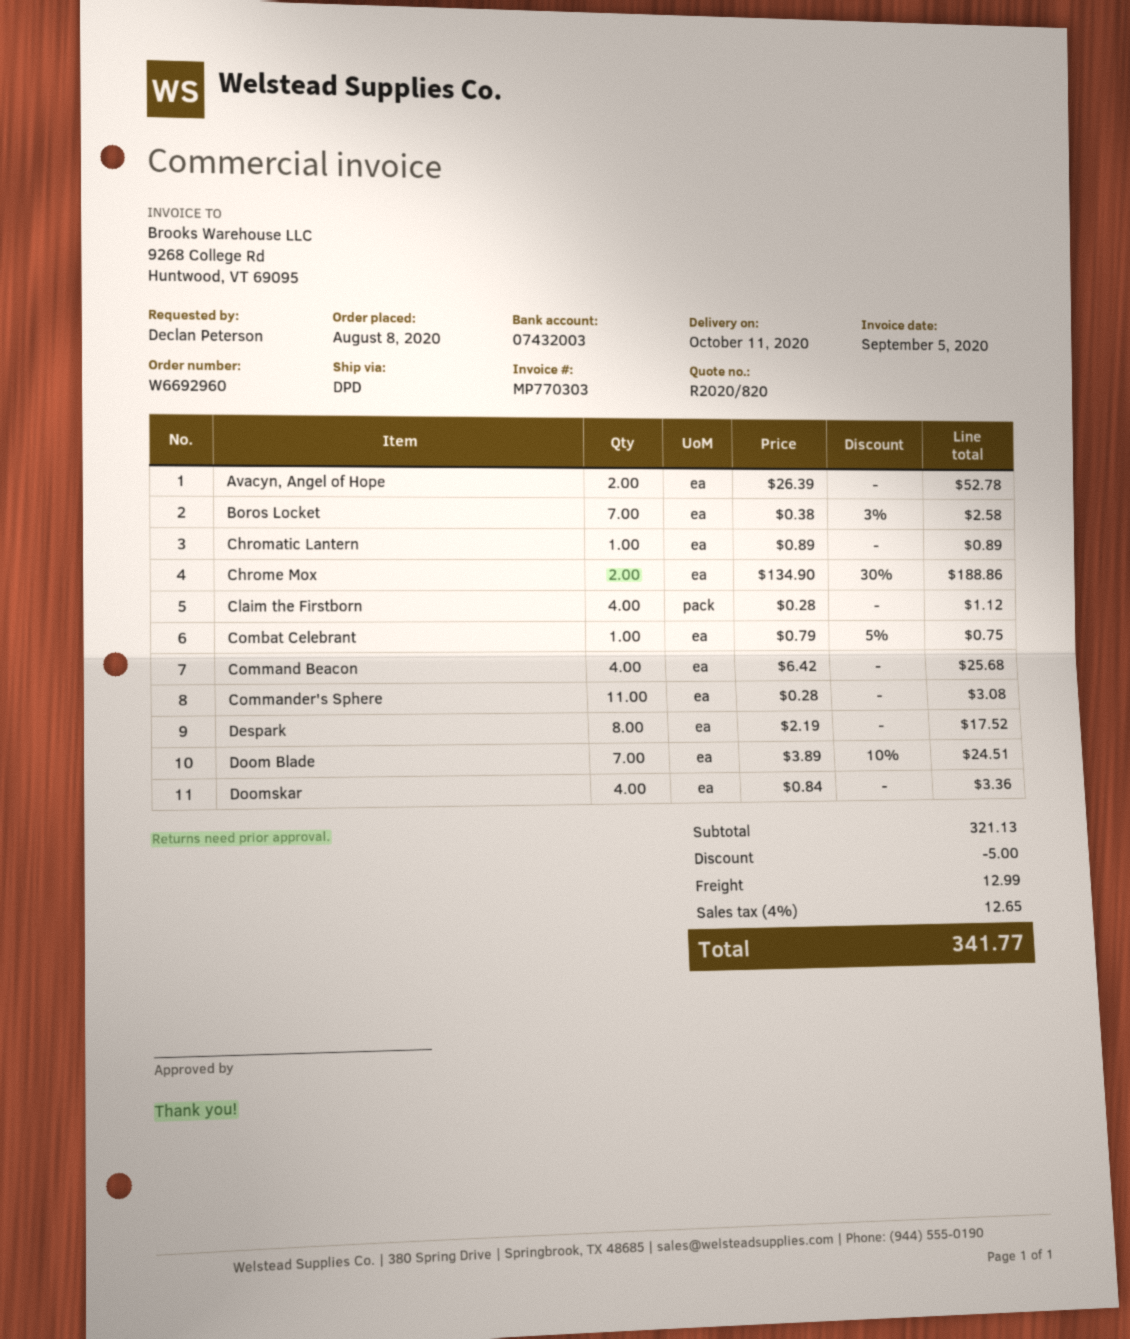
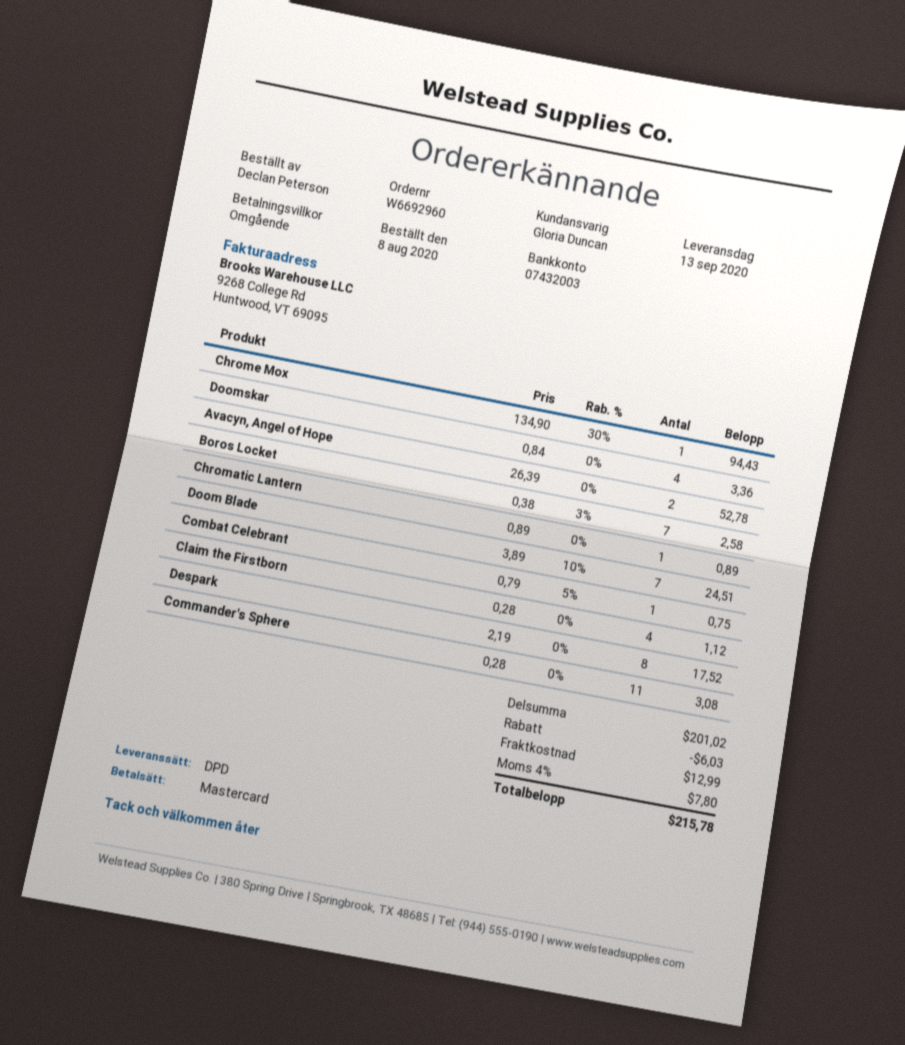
delivery date: 2020-10-11 -> 2020-09-13
Chrome Mox: 2 x 134.90 - 30% = 188.86 -> 1 x 134.90 - 30% = 94.43
Command Beacon: 4 x 6.42 = 25.68 -> none
subtotal: 321.13 -> 201.02
discount: 5.00 -> 6.03
tax: 4% = 12.65 -> 4% = 7.80
total: 341.77 -> 215.78

